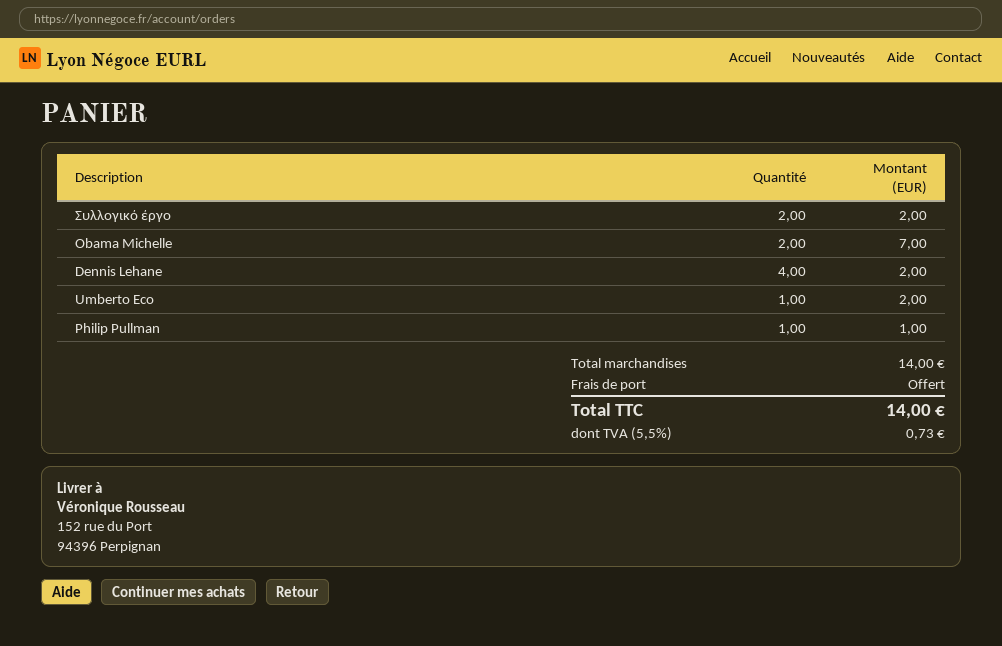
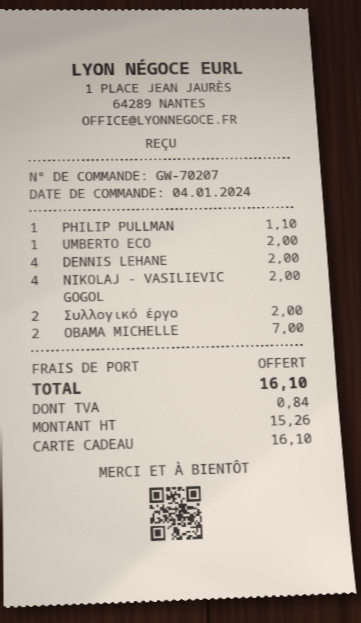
Philip Pullman: 1 for 1.00 -> 1 for 1.10
NIKOLAJ - VASILIEVIC GOGOL: none -> 4 for 2.00
tax: 0.73 -> 0.84
total: 14.00 -> 16.10

